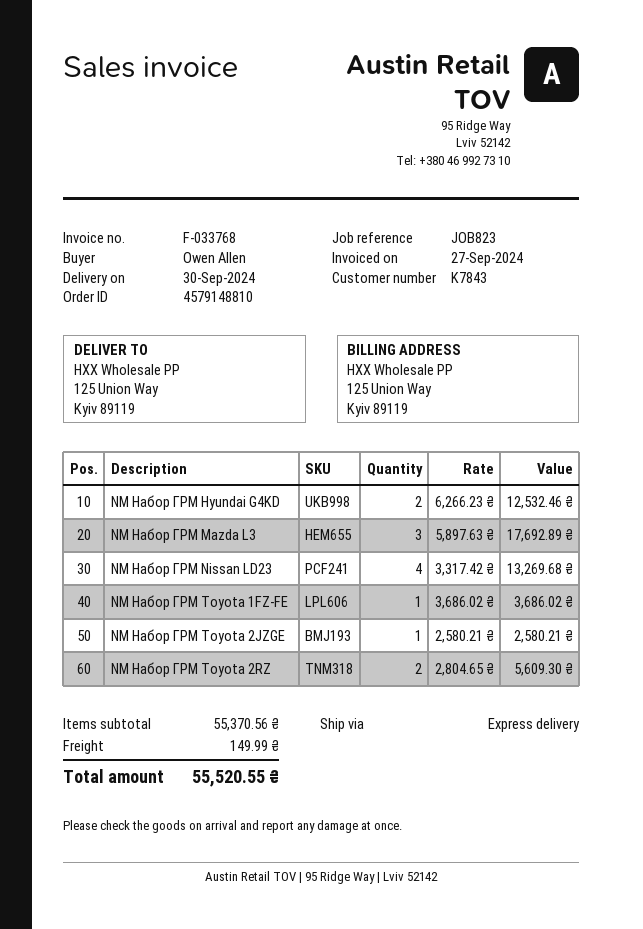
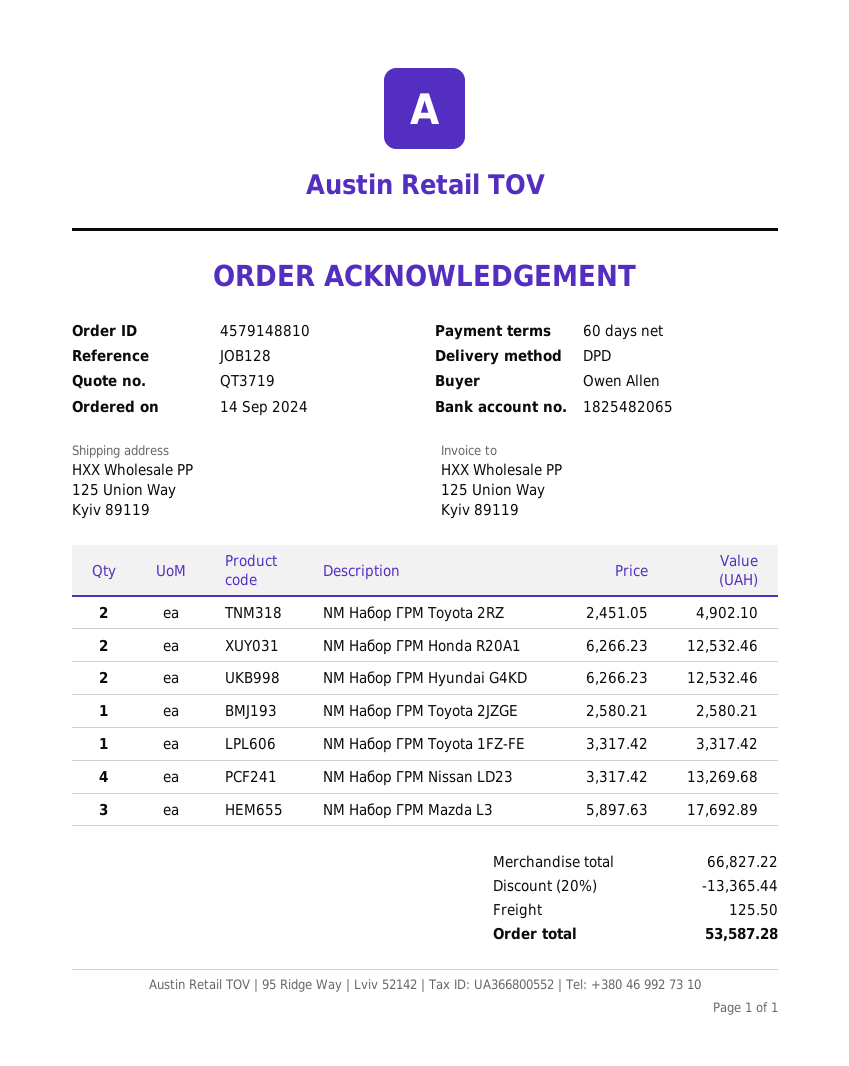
reference: JOB823 -> JOB128
shipping method: express -> DPD
NM Набор ГРМ Toyota 1FZ-FE: 1 x 3686.02 = 3686.02 -> 1 x 3317.42 = 3317.42
NM Набор ГРМ Toyota 2RZ: 2 x 2804.65 = 5609.30 -> 2 x 2451.05 = 4902.10
NM Набор ГРМ Honda R20A1: none -> 2 x 6266.23 = 12532.46
subtotal: 55370.56 -> 66827.22
discount: none -> 20% = 13365.44
shipping: 149.99 -> 125.50
total: 55520.55 -> 53587.28

